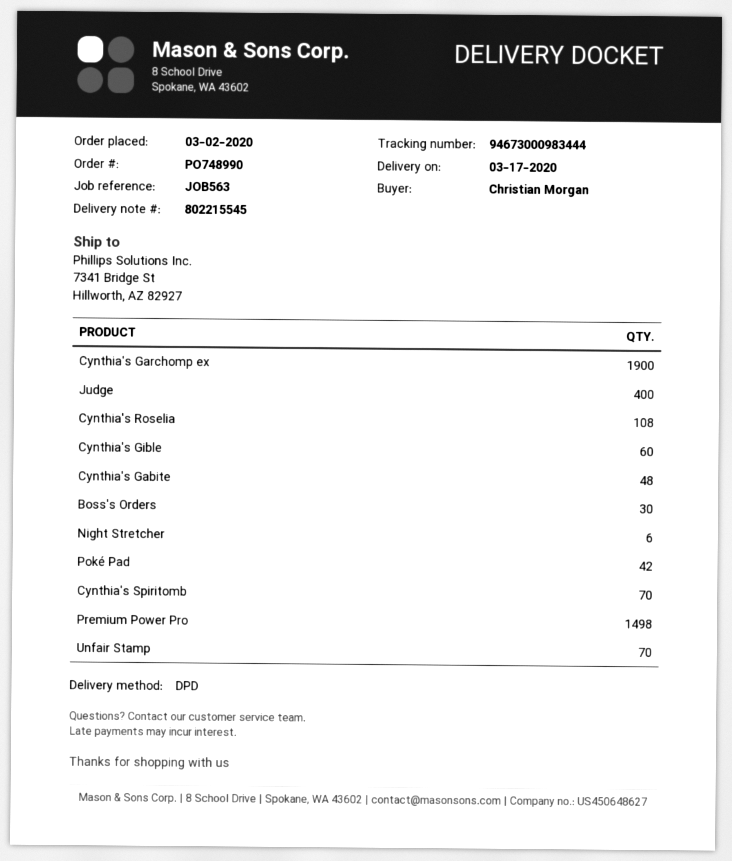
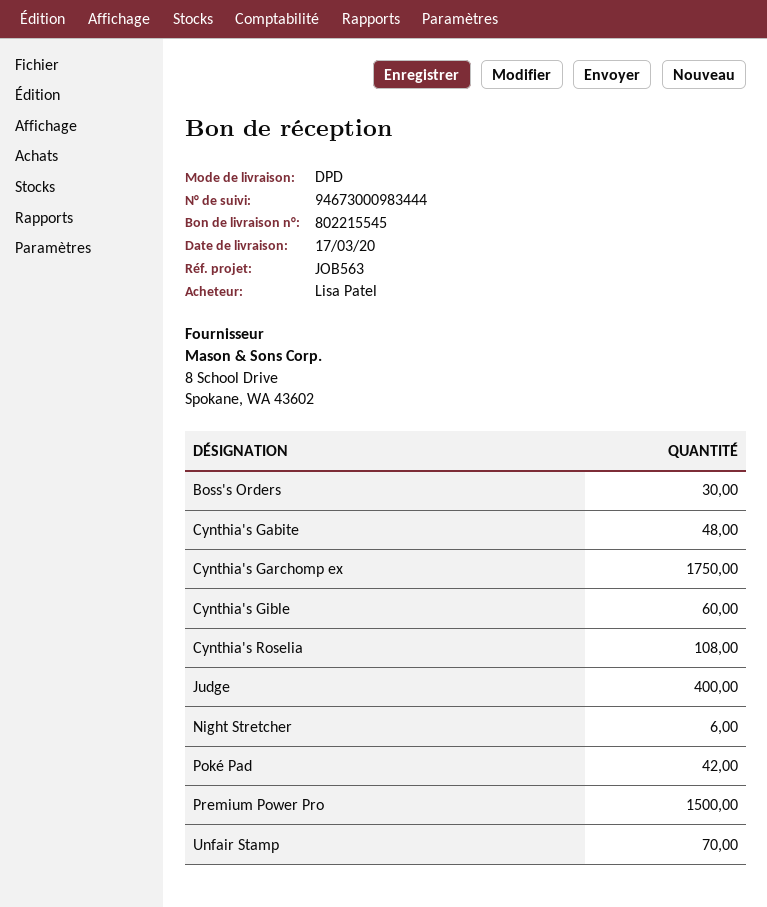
ordered by: Christian Morgan -> Lisa Patel
Cynthia's Garchomp ex: 1900 -> 1750
Cynthia's Spiritomb: 70 -> none
Premium Power Pro: 1498 -> 1500

